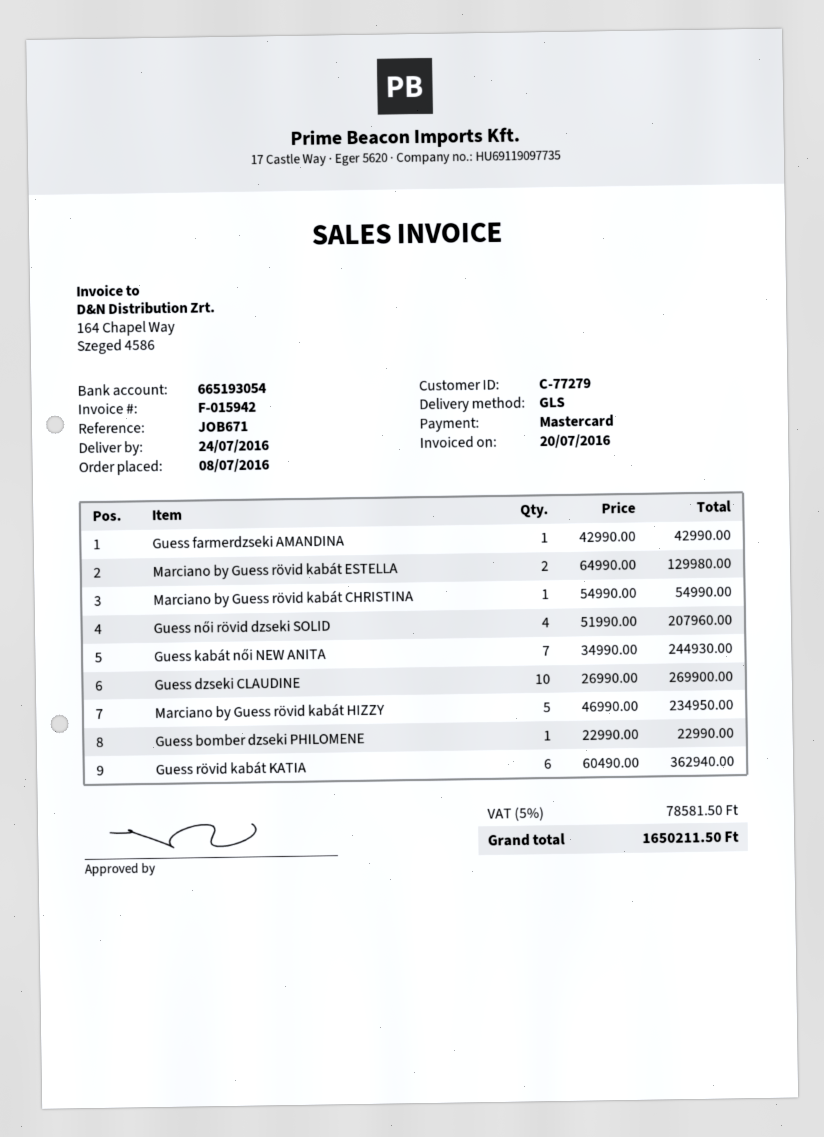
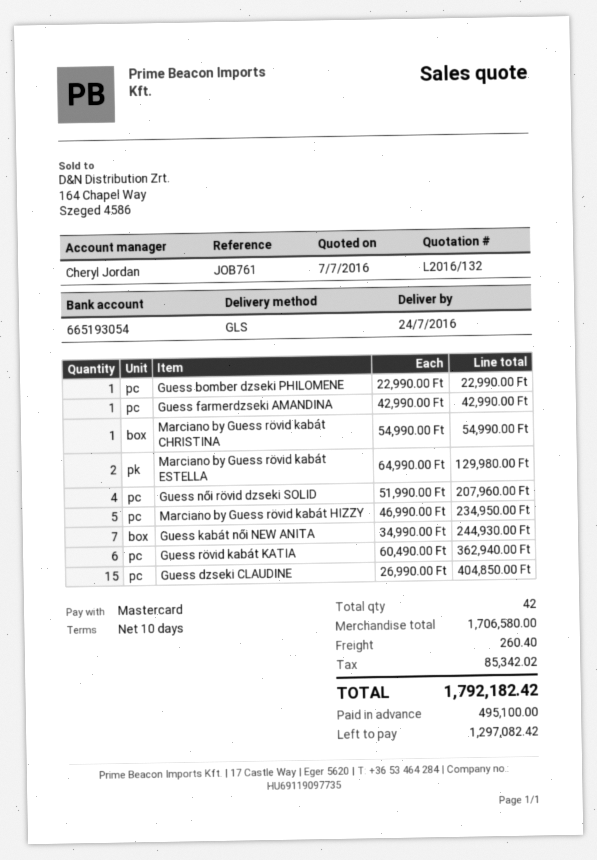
reference: JOB671 -> JOB761
Guess dzseki CLAUDINE: 10 x 26990.00 = 269900.00 -> 15 x 26990.00 = 404850.00
shipping: none -> 260.40
tax: 78581.50 -> 85342.02
total: 1650211.50 -> 1792182.42

